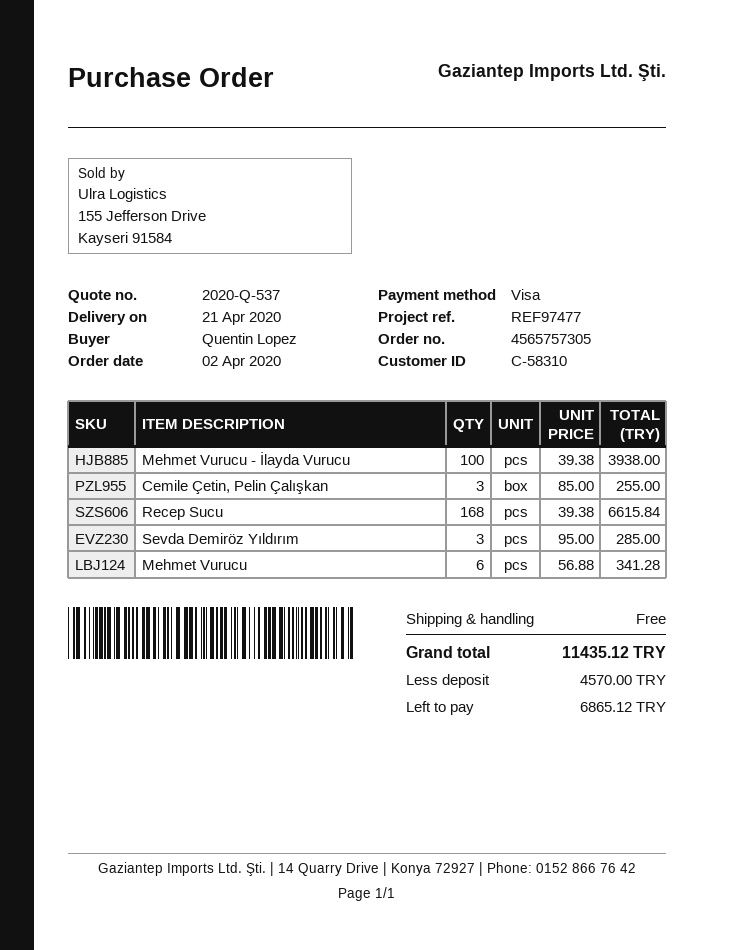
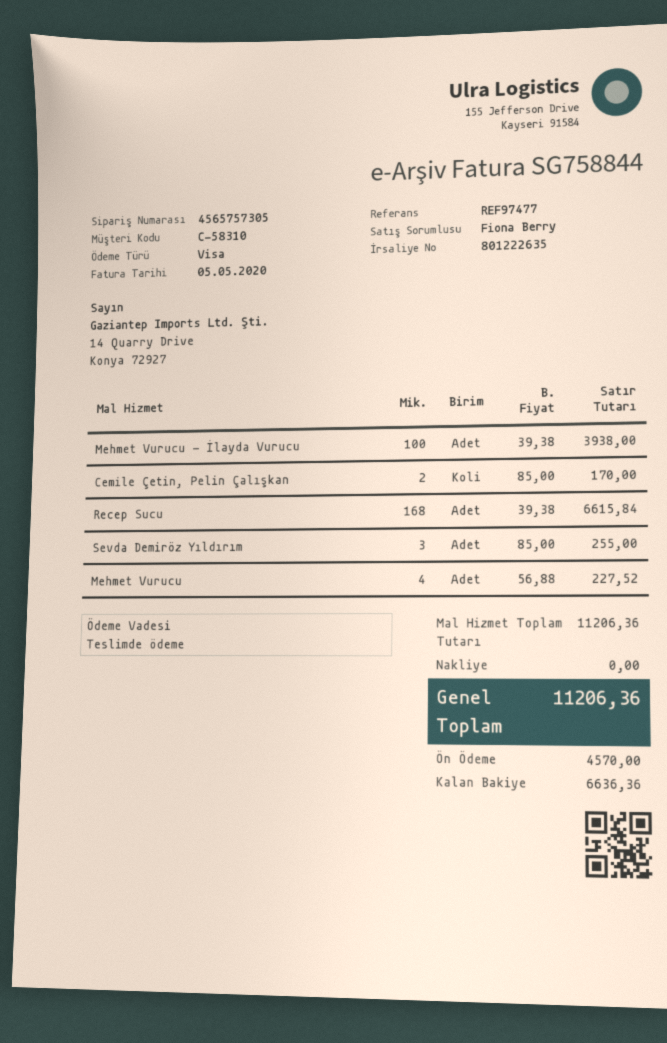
Cemile Çetin, Pelin Çalışkan: 3 x 85.00 = 255.00 -> 2 x 85.00 = 170.00
Sevda Demiröz Yıldırım: 3 x 95.00 = 285.00 -> 3 x 85.00 = 255.00
Mehmet Vurucu: 6 x 56.88 = 341.28 -> 4 x 56.88 = 227.52
total: 11435.12 -> 11206.36
balance: 6865.12 -> 6636.36

